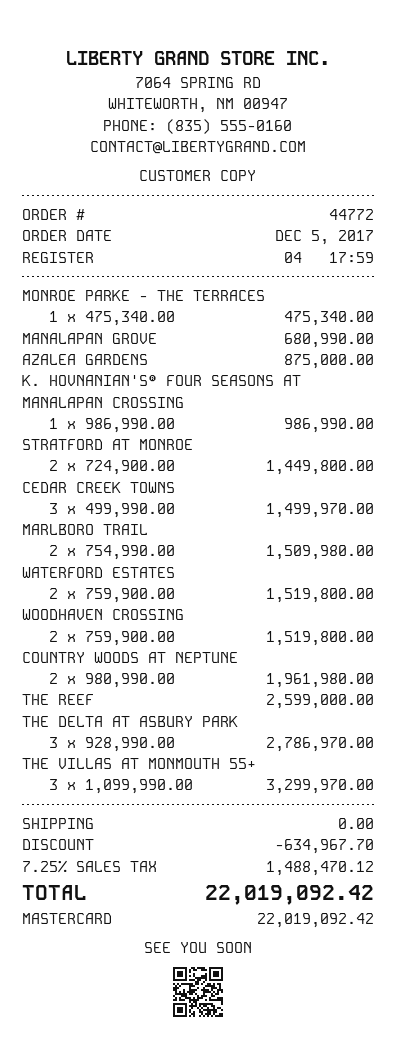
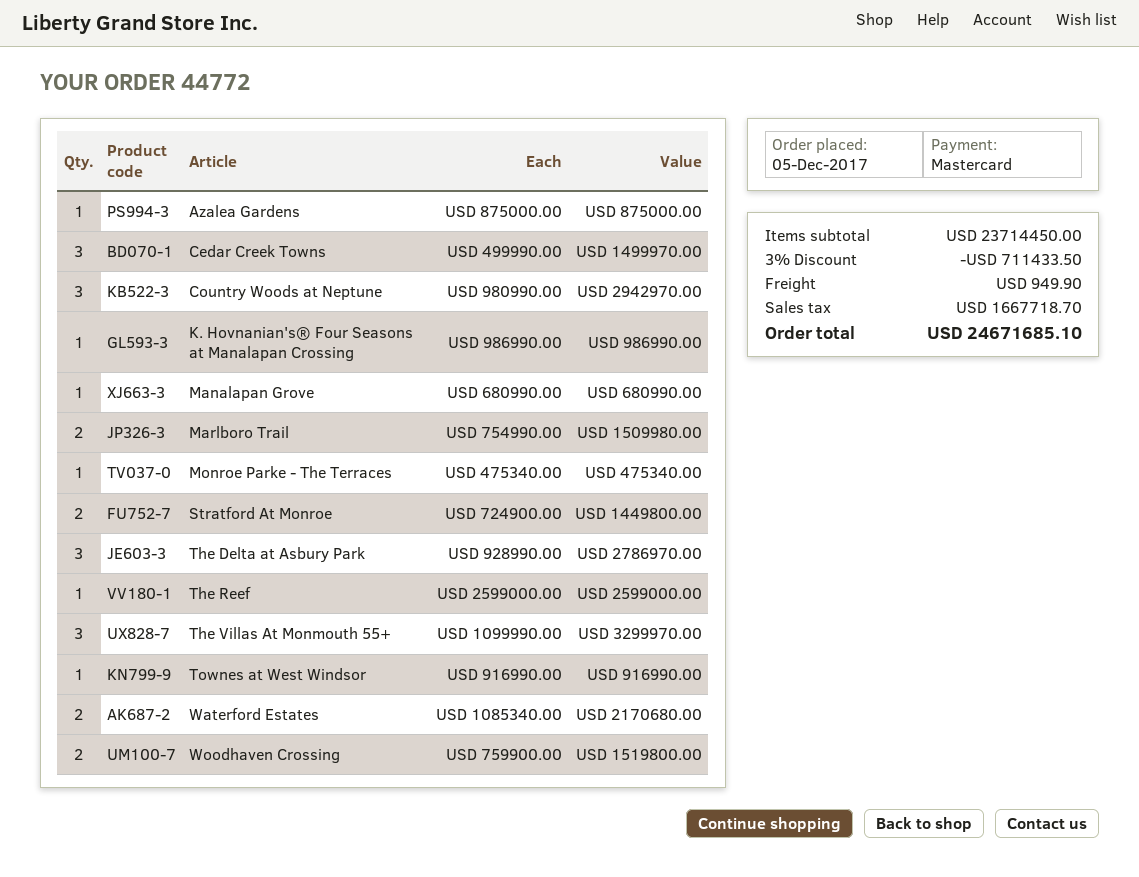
WATERFORD ESTATES: 2 x 759900.00 = 1519800.00 -> 2 x 1085340.00 = 2170680.00
COUNTRY WOODS AT NEPTUNE: 2 x 980990.00 = 1961980.00 -> 3 x 980990.00 = 2942970.00
Townes at West Windsor: none -> 1 x 916990.00 = 916990.00
discount: 634967.70 -> 711433.50
shipping: 0.00 -> 949.90
tax: 1488470.12 -> 1667718.70
total: 22019092.42 -> 24671685.10

